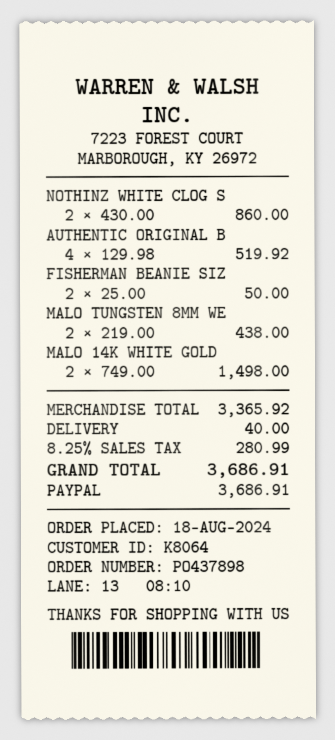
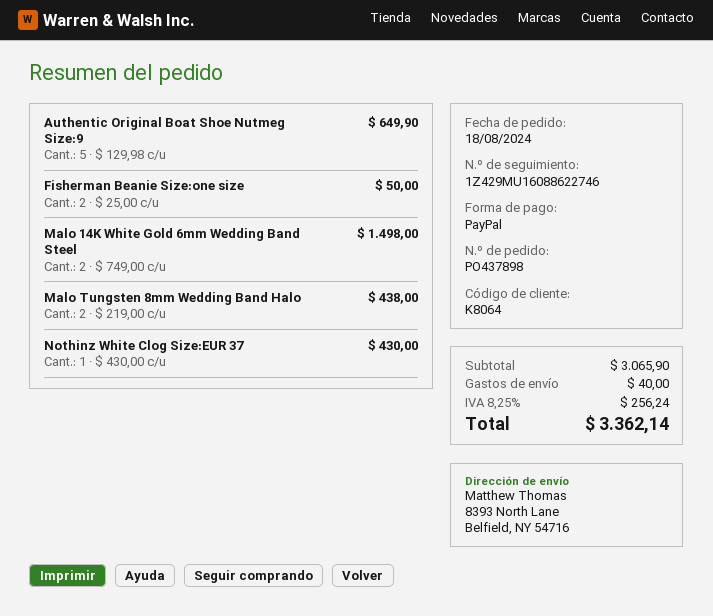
NOTHINZ WHITE CLOG S: 2 x 430.00 = 860.00 -> 1 x 430.00 = 430.00
AUTHENTIC ORIGINAL B: 4 x 129.98 = 519.92 -> 5 x 129.98 = 649.90
subtotal: 3365.92 -> 3065.90
tax: 8.25% = 280.99 -> 8.25% = 256.24
total: 3686.91 -> 3362.14

